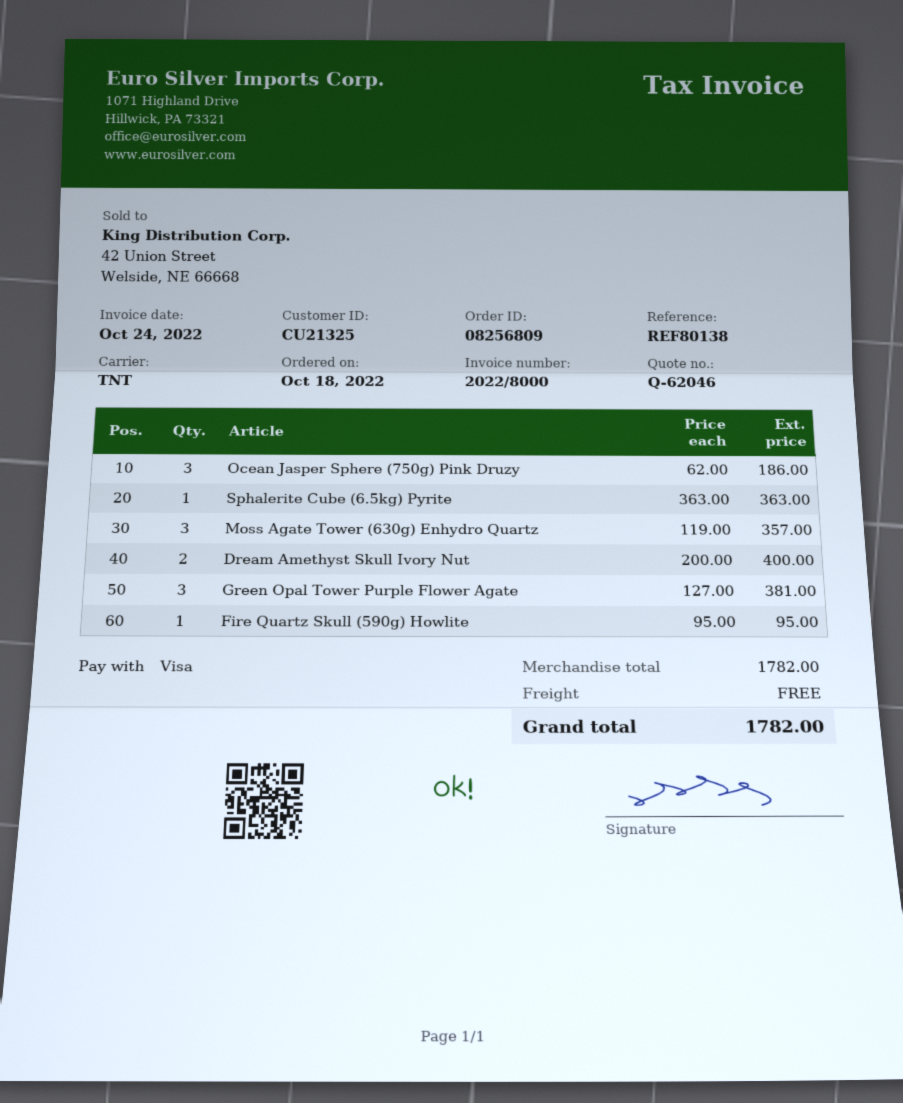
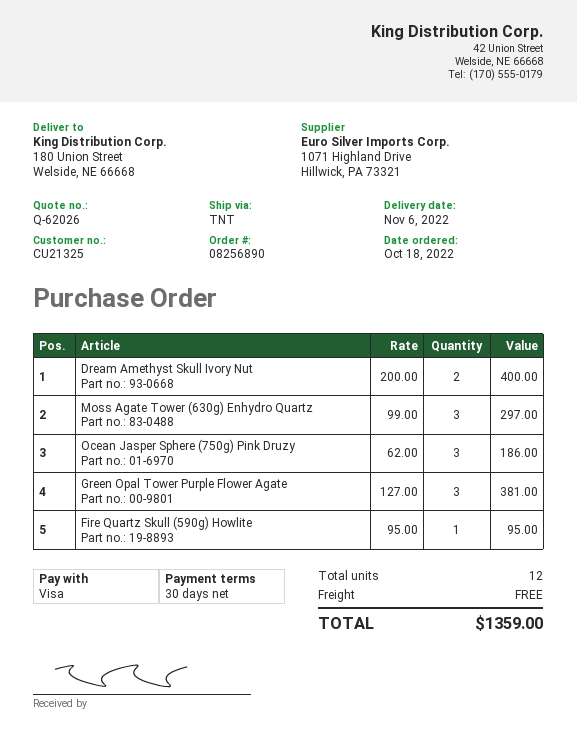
quote number: Q-62046 -> Q-62026
order number: 08256809 -> 08256890
Sphalerite Cube (6.5kg) Pyrite: 1 x 363.00 = 363.00 -> none
Moss Agate Tower (630g) Enhydro Quartz: 3 x 119.00 = 357.00 -> 3 x 99.00 = 297.00
total: 1782.00 -> 1359.00

